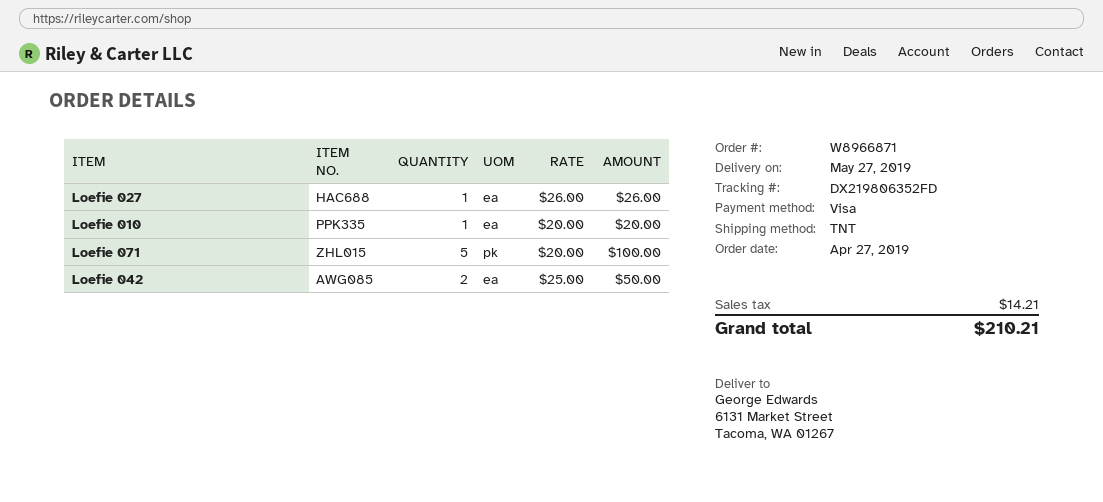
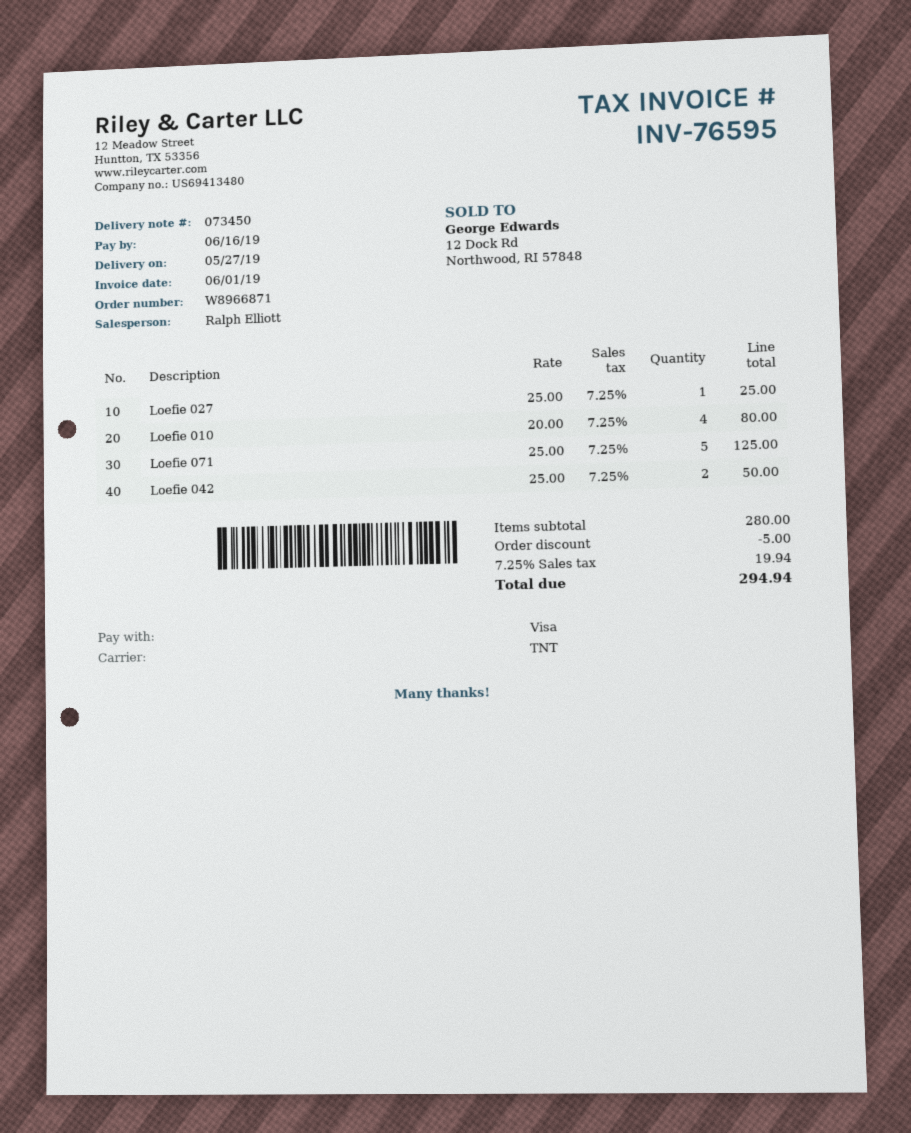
Loefie 027: 1 x 26.00 = 26.00 -> 1 x 25.00 = 25.00
Loefie 010: 1 x 20.00 = 20.00 -> 4 x 20.00 = 80.00
Loefie 071: 5 x 20.00 = 100.00 -> 5 x 25.00 = 125.00
discount: none -> 5.00
tax: 14.21 -> 19.94
total: 210.21 -> 294.94

